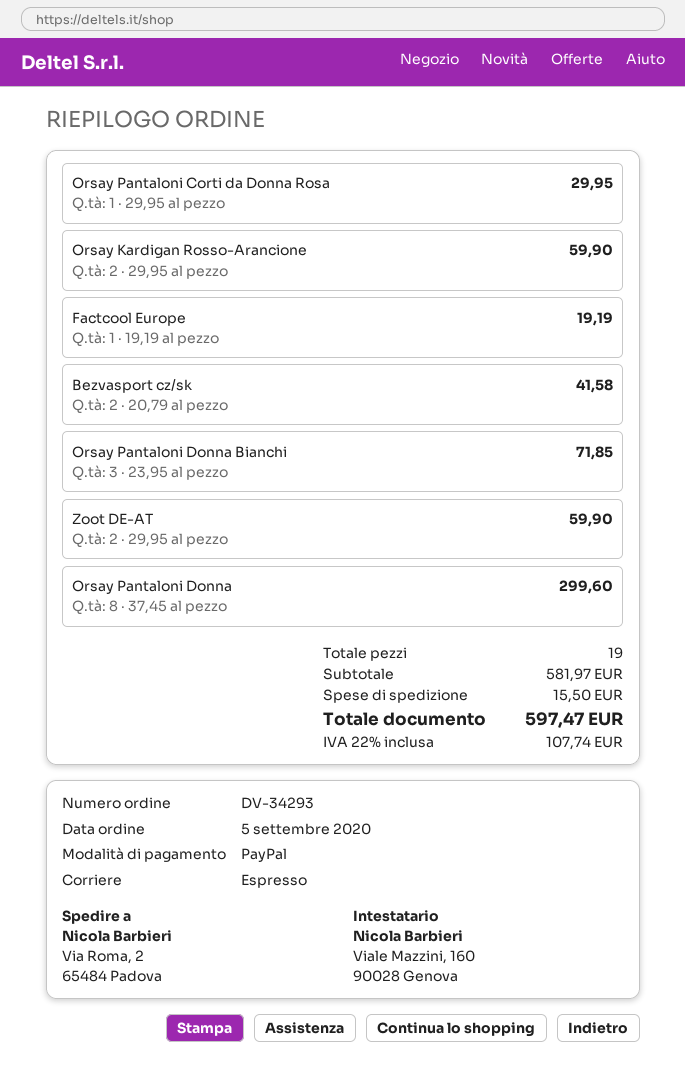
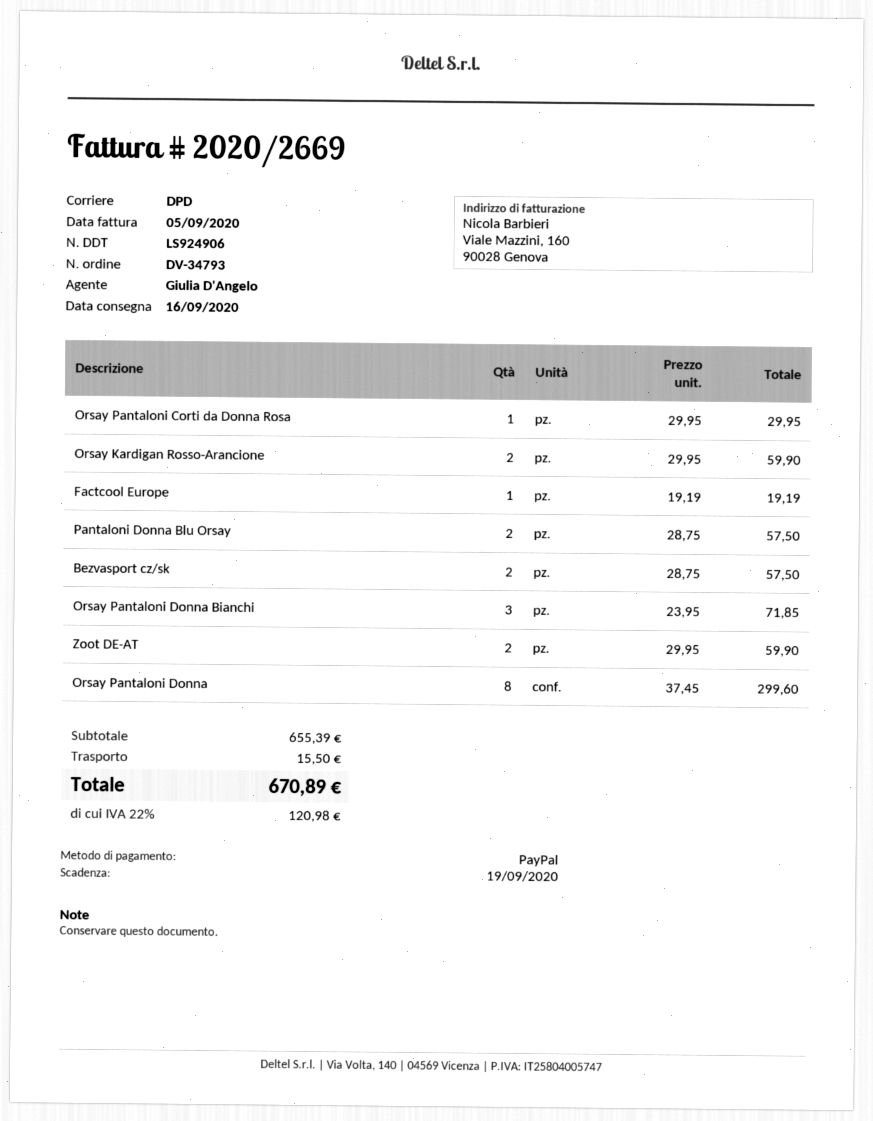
order number: DV-34293 -> DV-34793
shipping method: express -> DPD
Bezvasport cz/sk: 2 x 20.79 = 41.58 -> 2 x 28.75 = 57.50
Pantaloni Donna Blu Orsay: none -> 2 x 28.75 = 57.50
subtotal: 581.97 -> 655.39
tax: 22% = 107.74 -> 22% = 120.98
total: 597.47 -> 670.89

